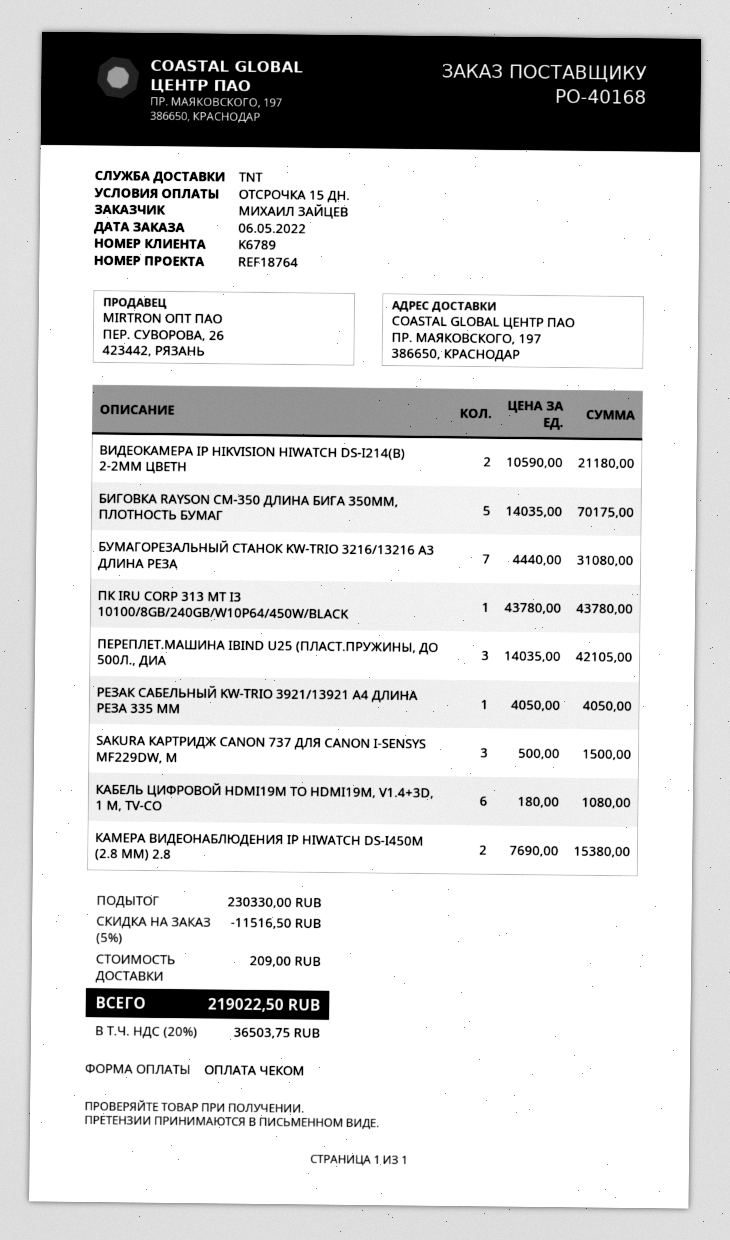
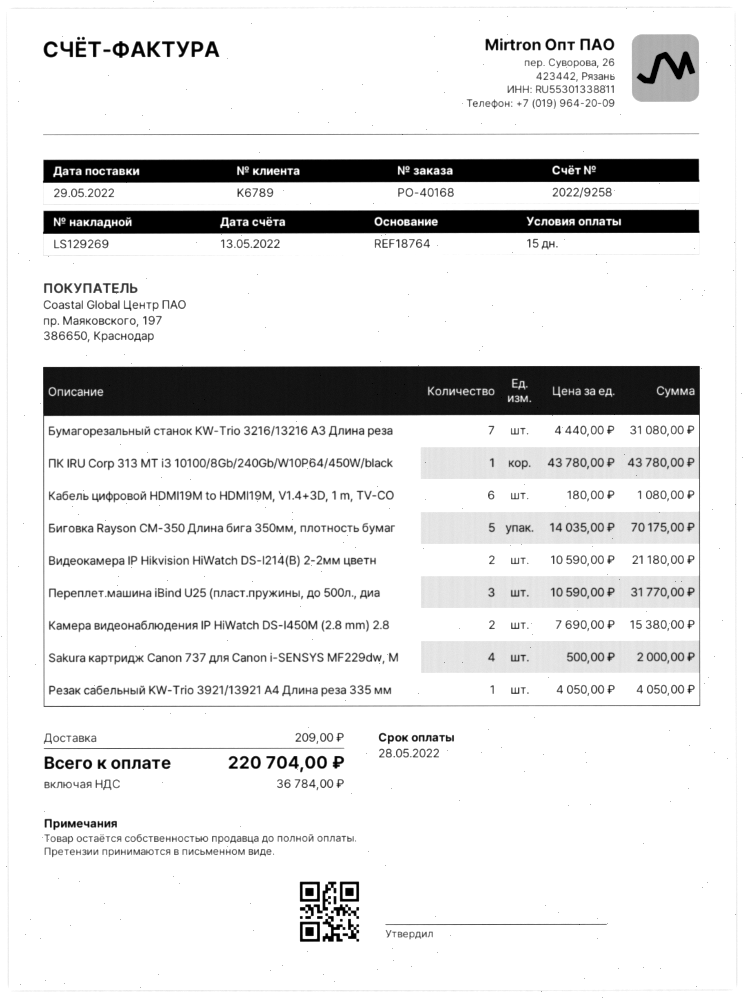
ПЕРЕПЛЕТ.МАШИНА IBIND U25 (ПЛАСТ.ПРУЖИНЫ, ДО 500Л., ДИА: 3 x 14035.00 = 42105.00 -> 3 x 10590.00 = 31770.00
SAKURA КАРТРИДЖ CANON 737 ДЛЯ CANON I-SENSYS MF229DW, M: 3 x 500.00 = 1500.00 -> 4 x 500.00 = 2000.00
discount: 5% = 11516.50 -> none
tax: 36503.75 -> 36784.00
total: 219022.50 -> 220704.00

